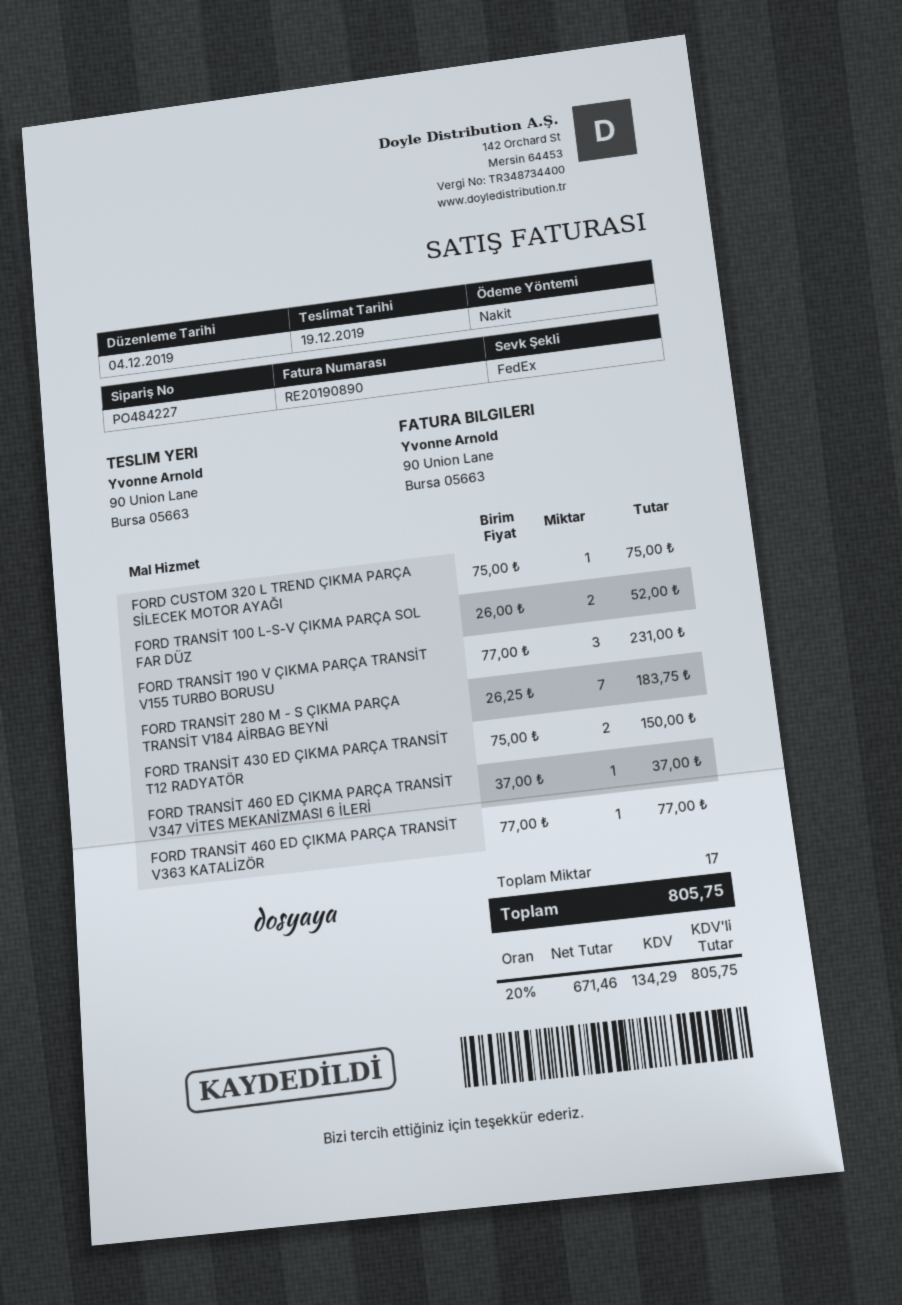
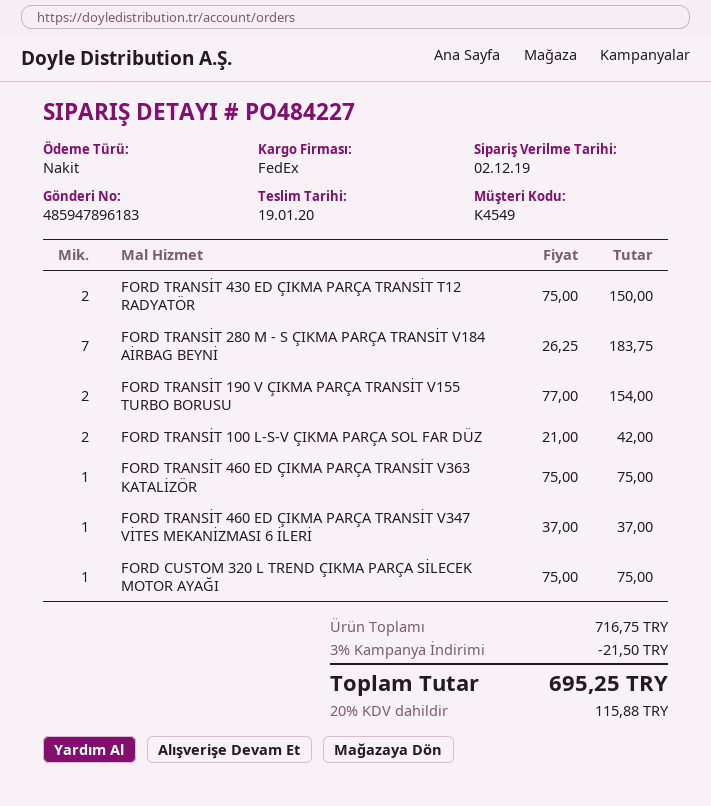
delivery date: 2019-12-19 -> 2020-01-19
FORD TRANSİT 100 L-S-V ÇIKMA PARÇA SOL FAR DÜZ: 2 x 26.00 = 52.00 -> 2 x 21.00 = 42.00
FORD TRANSİT 190 V ÇIKMA PARÇA TRANSİT V155 TURBO BORUSU: 3 x 77.00 = 231.00 -> 2 x 77.00 = 154.00
FORD TRANSİT 460 ED ÇIKMA PARÇA TRANSİT V363 KATALİZÖR: 1 x 77.00 = 77.00 -> 1 x 75.00 = 75.00
discount: none -> 3% = 21.50
tax: 20% = 134.29 -> 20% = 115.88
total: 805.75 -> 695.25

